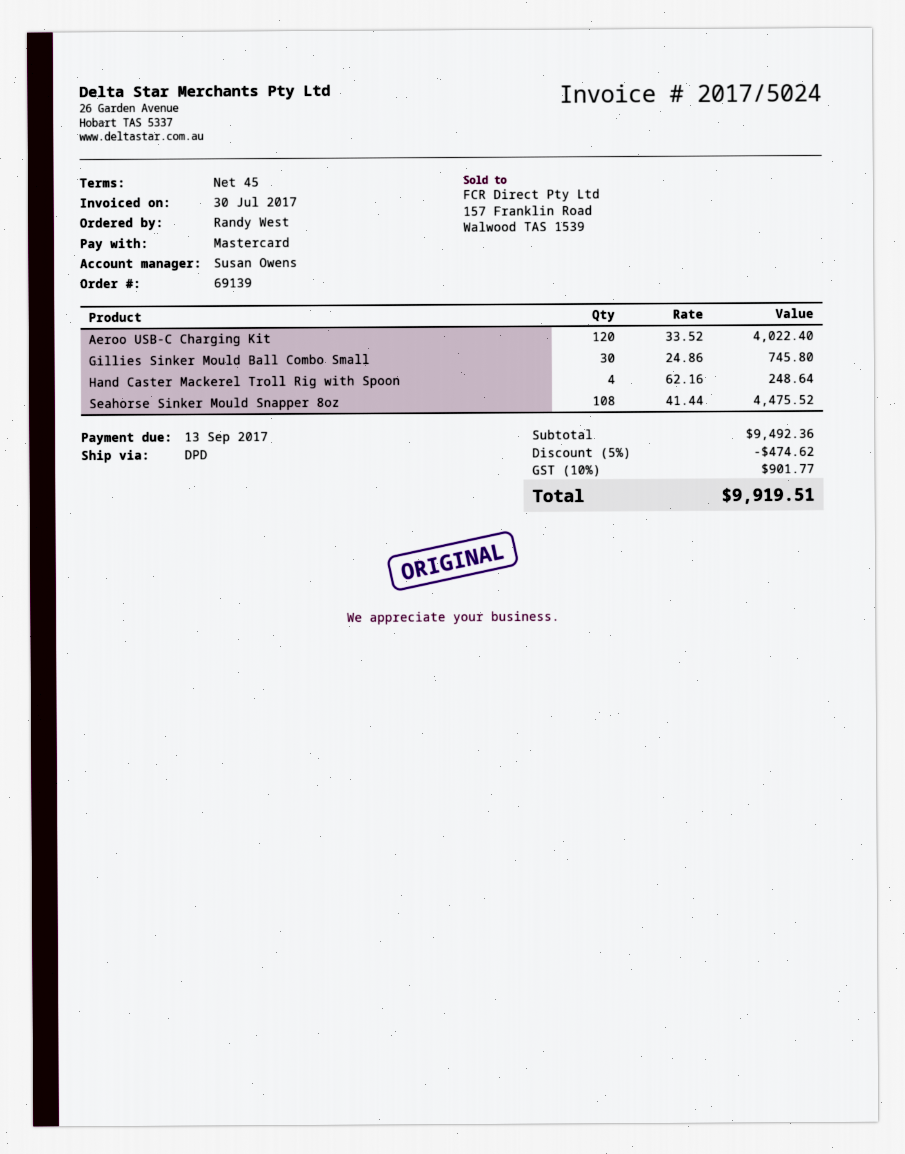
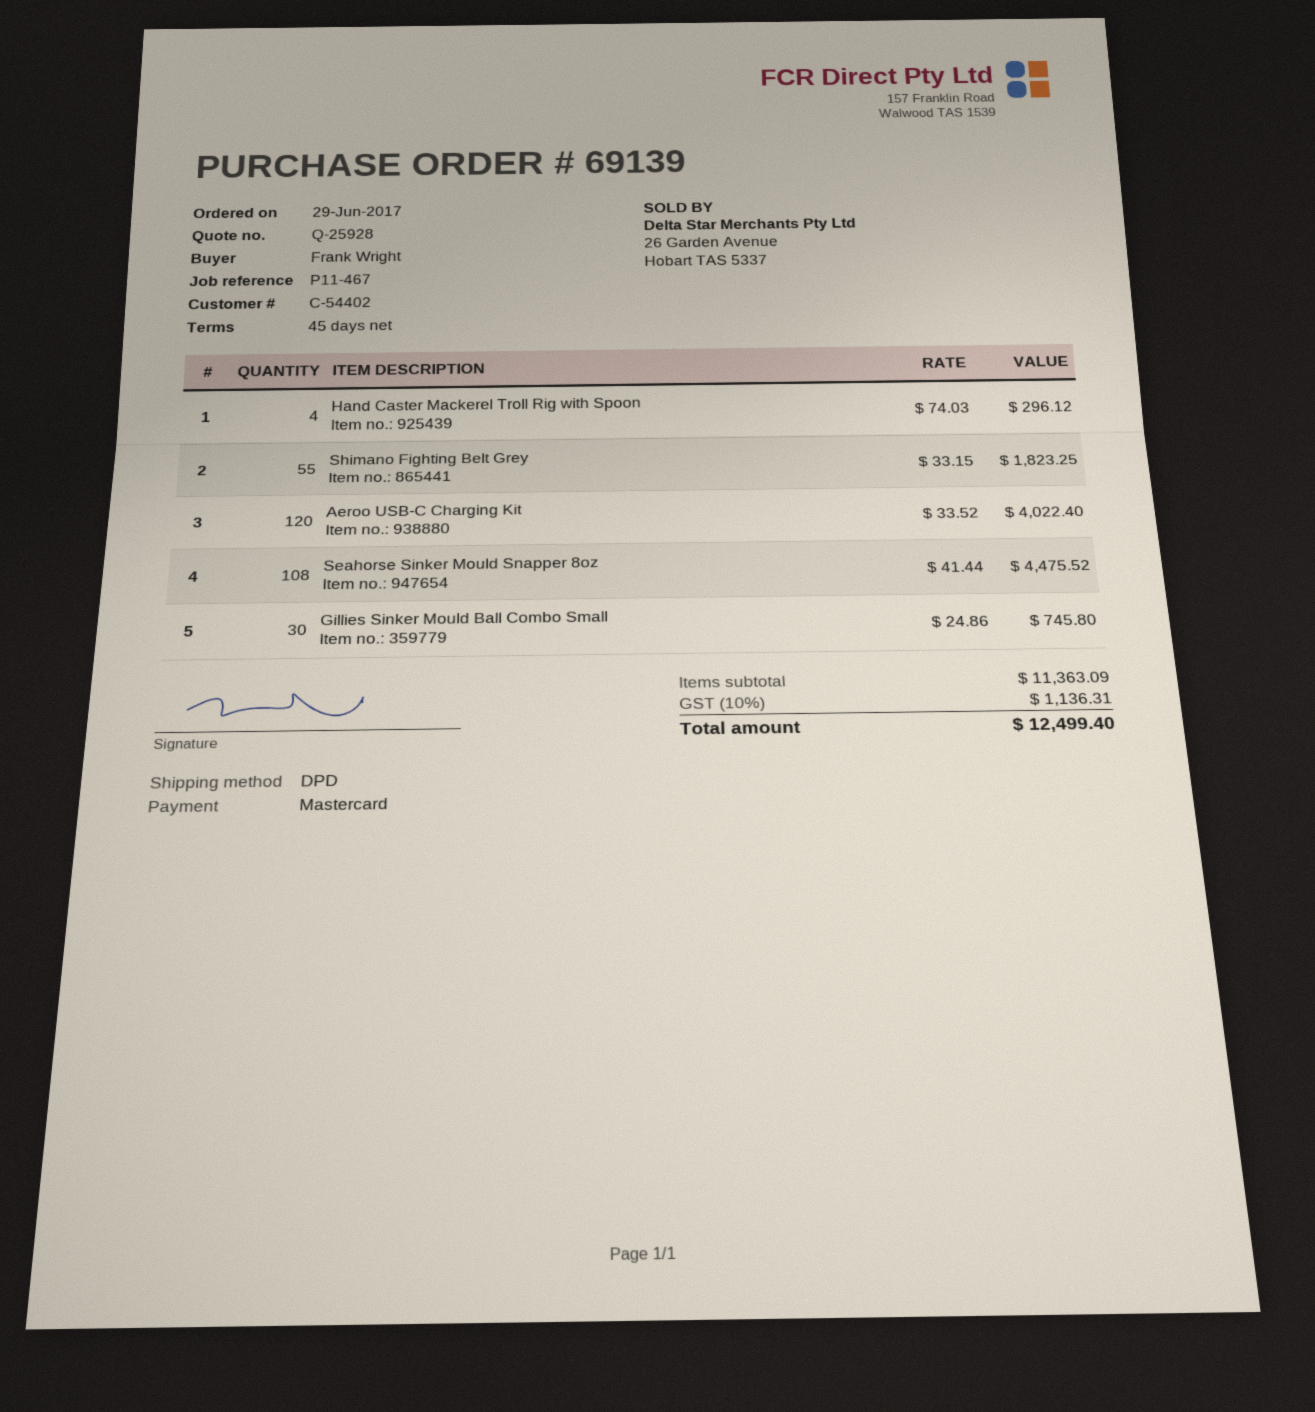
ordered by: Randy West -> Frank Wright
Hand Caster Mackerel Troll Rig with Spoon: 4 x 62.16 = 248.64 -> 4 x 74.03 = 296.12
Shimano Fighting Belt Grey: none -> 55 x 33.15 = 1823.25
subtotal: 9492.36 -> 11363.09
discount: 5% = 474.62 -> none
tax: 10% = 901.77 -> 10% = 1136.31
total: 9919.51 -> 12499.40

